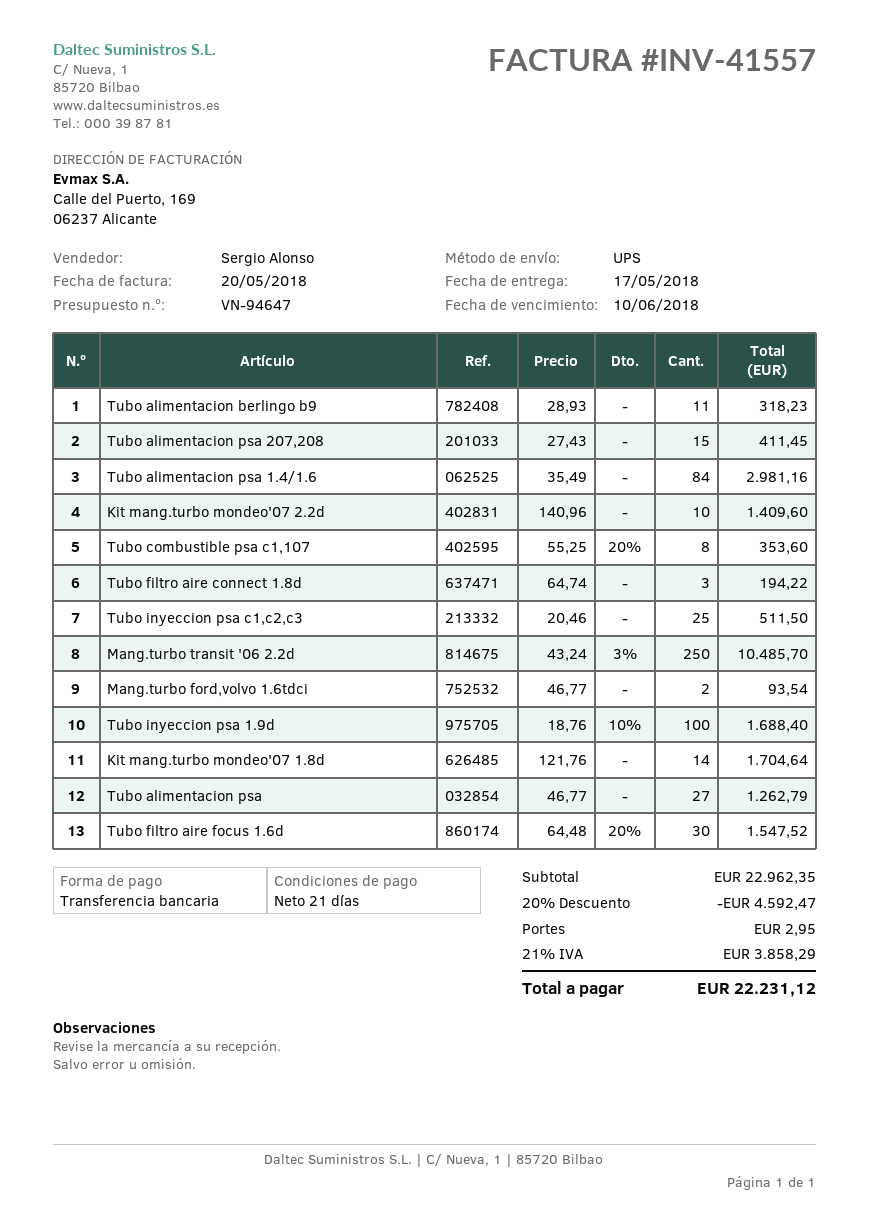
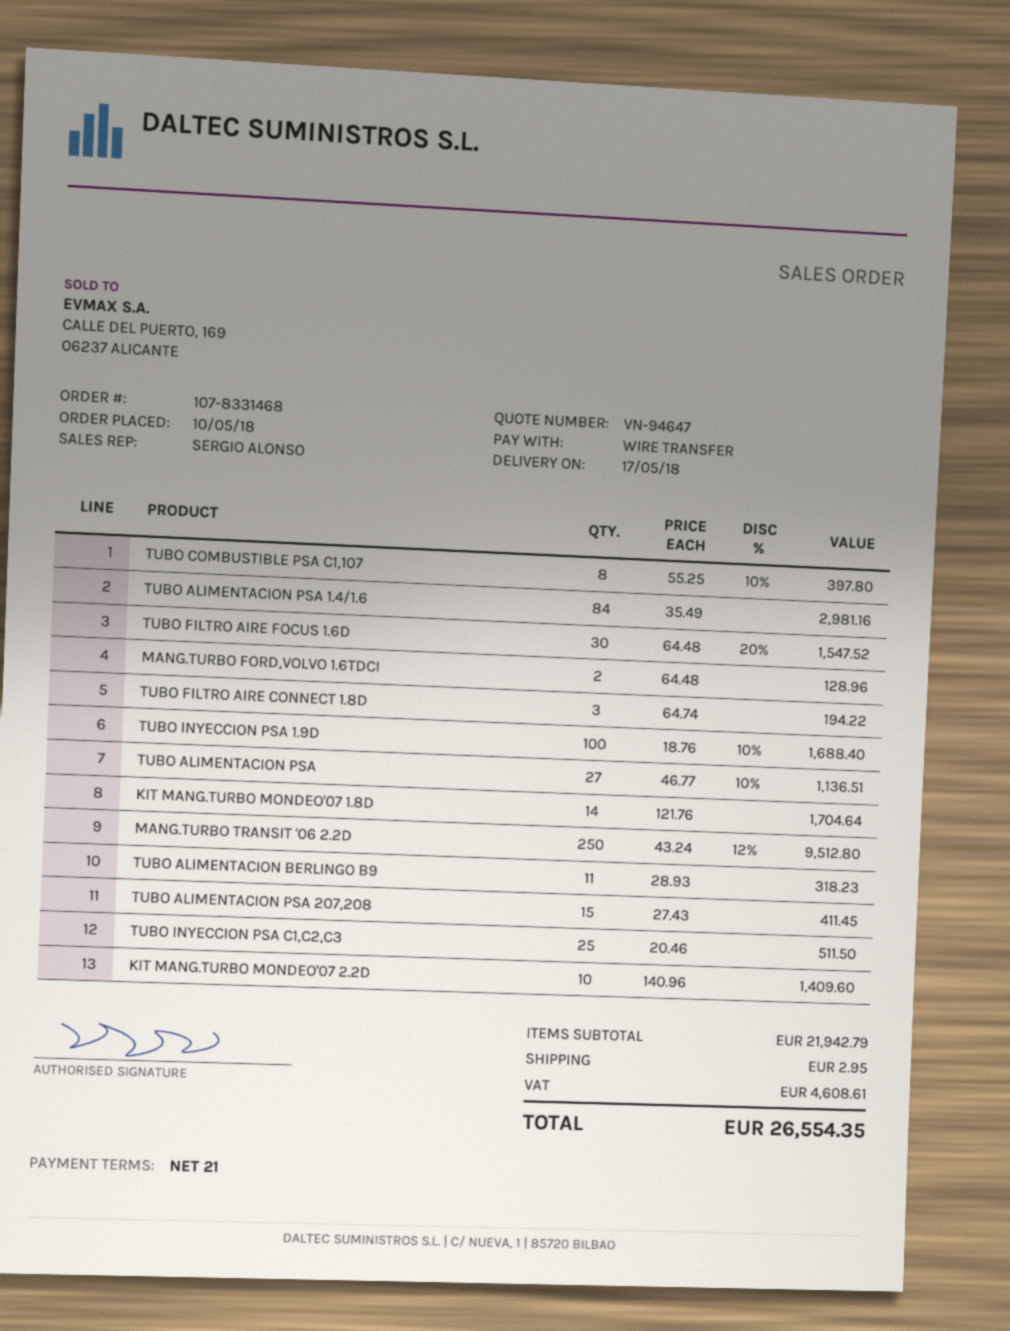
Tubo combustible psa c1,107: 8 x 55.25 - 20% = 353.60 -> 8 x 55.25 - 10% = 397.80
Mang.turbo transit '06 2.2d: 250 x 43.24 - 3% = 10485.70 -> 250 x 43.24 - 12% = 9512.80
Mang.turbo ford,volvo 1.6tdci: 2 x 46.77 = 93.54 -> 2 x 64.48 = 128.96
Tubo alimentacion psa: 27 x 46.77 = 1262.79 -> 27 x 46.77 - 10% = 1136.51
subtotal: 22962.35 -> 21942.79
discount: 20% = 4592.47 -> none
tax: 3858.29 -> 4608.61
total: 22231.12 -> 26554.35

